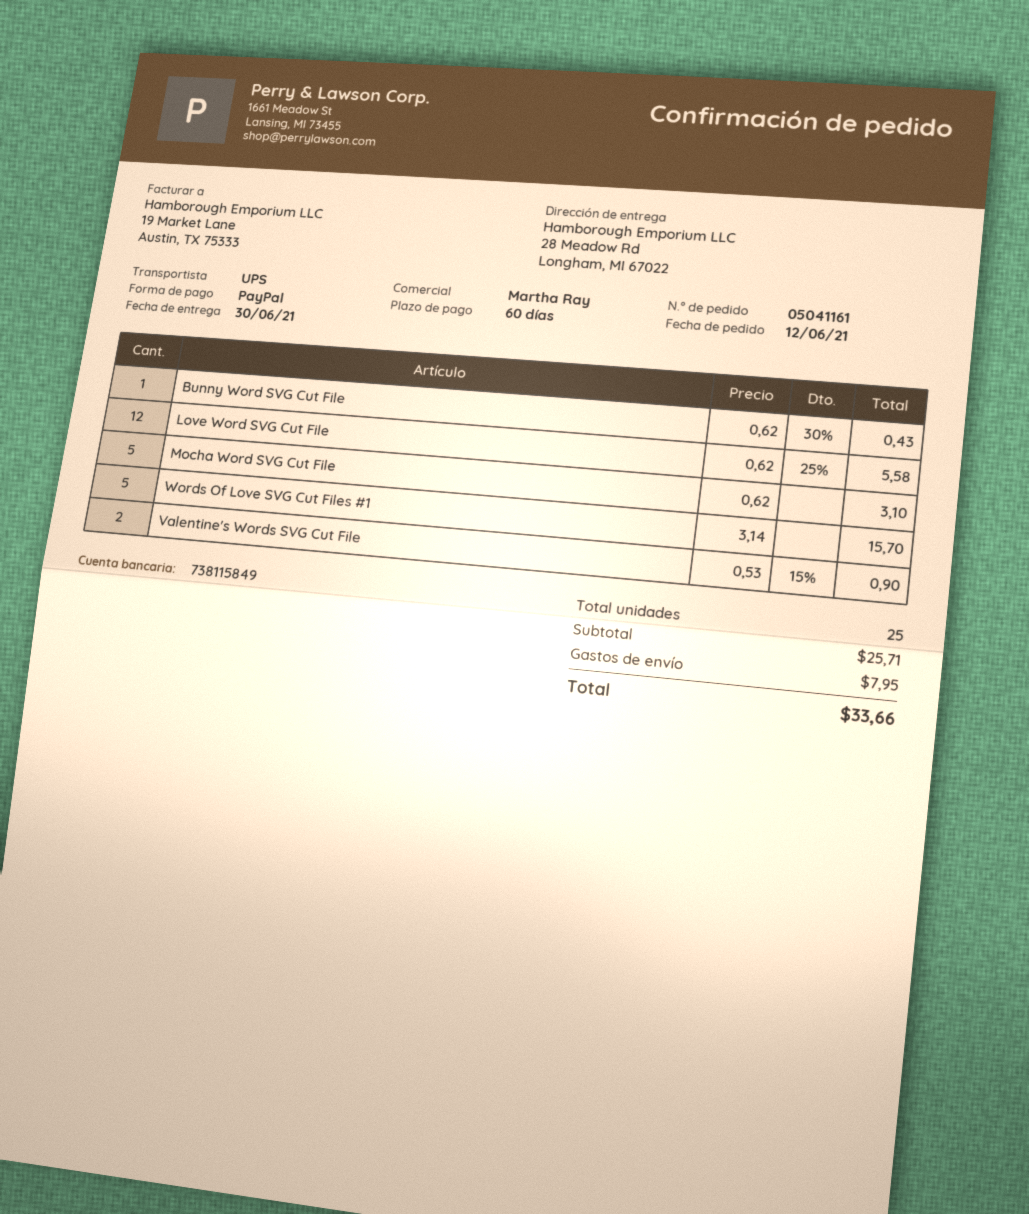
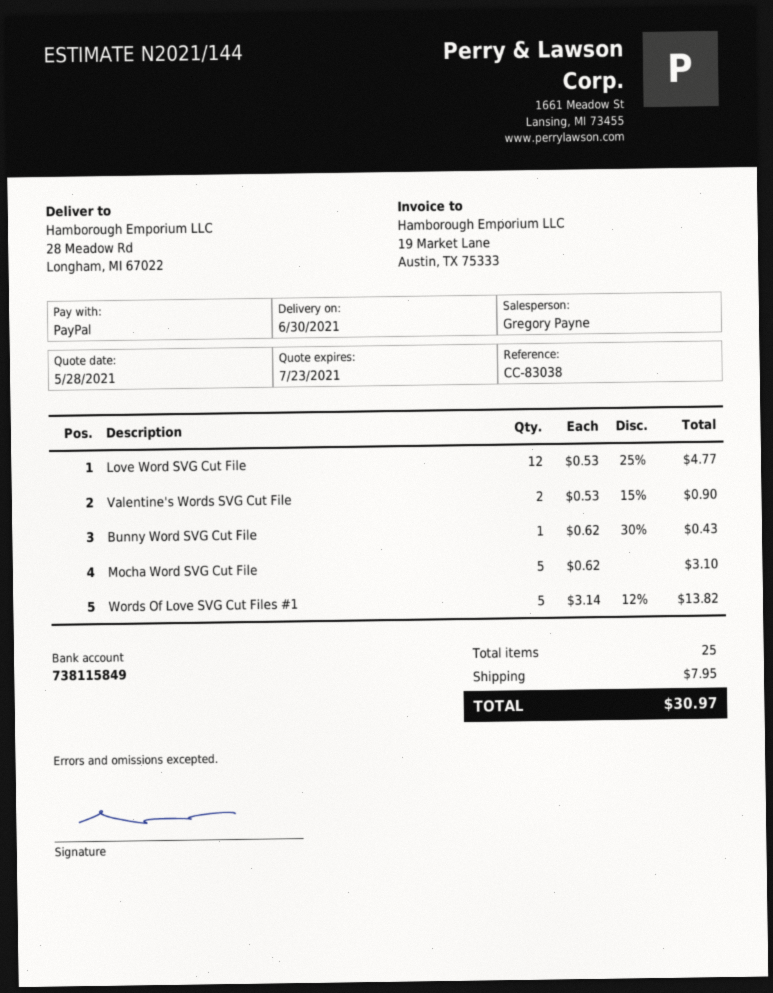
sales rep: Martha Ray -> Gregory Payne
Love Word SVG Cut File: 12 x 0.62 - 25% = 5.58 -> 12 x 0.53 - 25% = 4.77
Words Of Love SVG Cut Files #1: 5 x 3.14 = 15.70 -> 5 x 3.14 - 12% = 13.82
total: 33.66 -> 30.97

